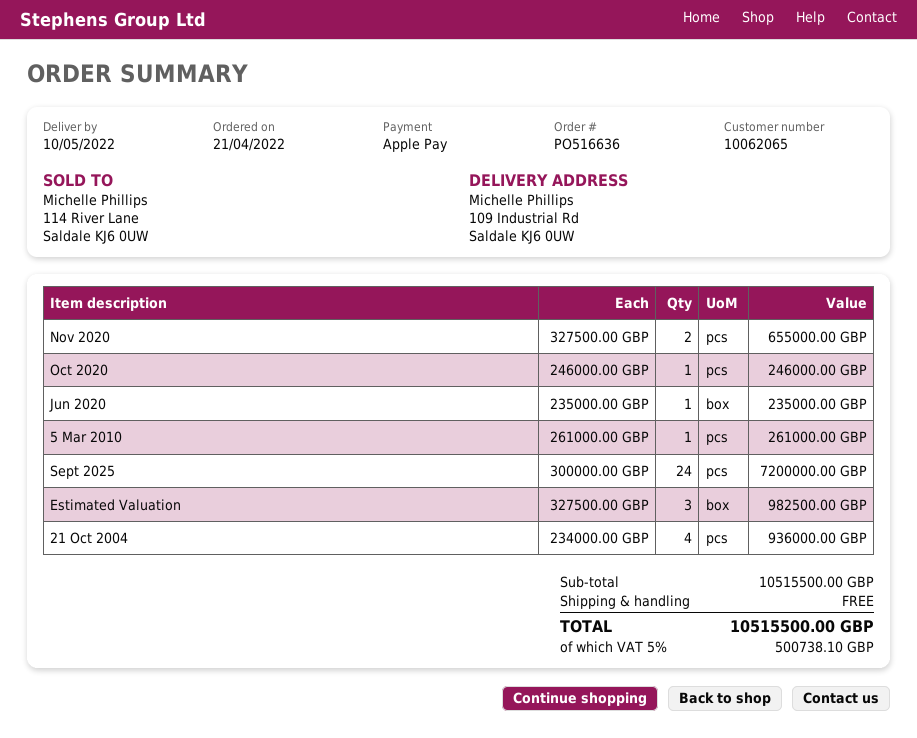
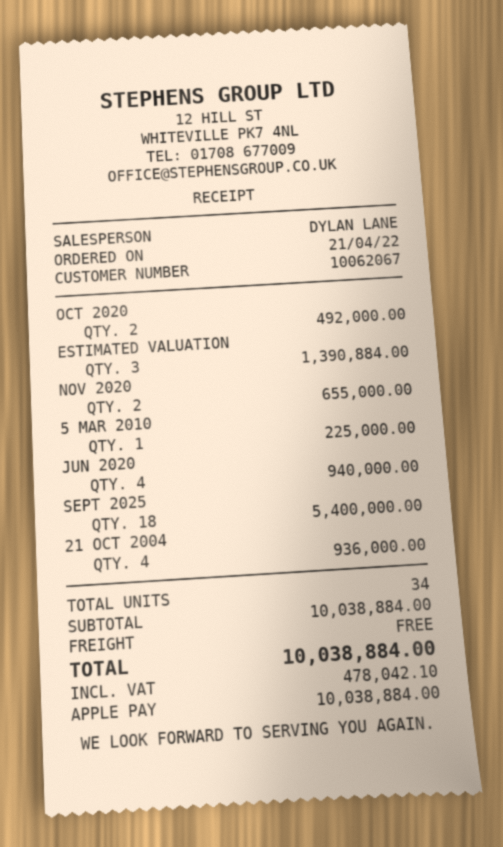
customer number: 10062065 -> 10062067
Oct 2020: 1 for 246000.00 -> 2 for 492000.00
Jun 2020: 1 for 235000.00 -> 4 for 940000.00
5 Mar 2010: 1 for 261000.00 -> 1 for 225000.00
Sept 2025: 24 for 7200000.00 -> 18 for 5400000.00
Estimated Valuation: 3 for 982500.00 -> 3 for 1390884.00
subtotal: 10515500.00 -> 10038884.00
tax: 500738.10 -> 478042.10
total: 10515500.00 -> 10038884.00

